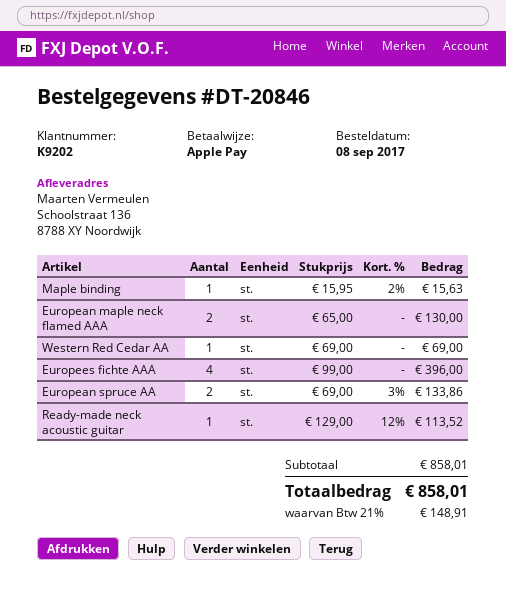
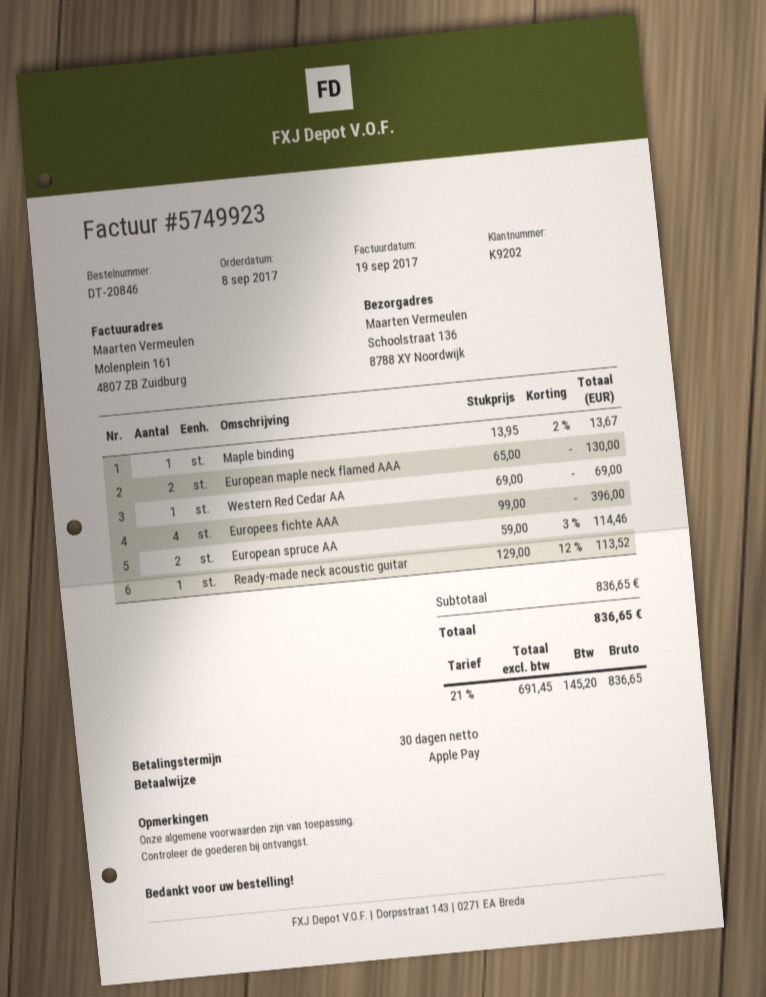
Maple binding: 1 x 15.95 - 2% = 15.63 -> 1 x 13.95 - 2% = 13.67
European spruce AA: 2 x 69.00 - 3% = 133.86 -> 2 x 59.00 - 3% = 114.46
subtotal: 858.01 -> 836.65
tax: 21% = 148.91 -> 21% = 145.20
total: 858.01 -> 836.65

